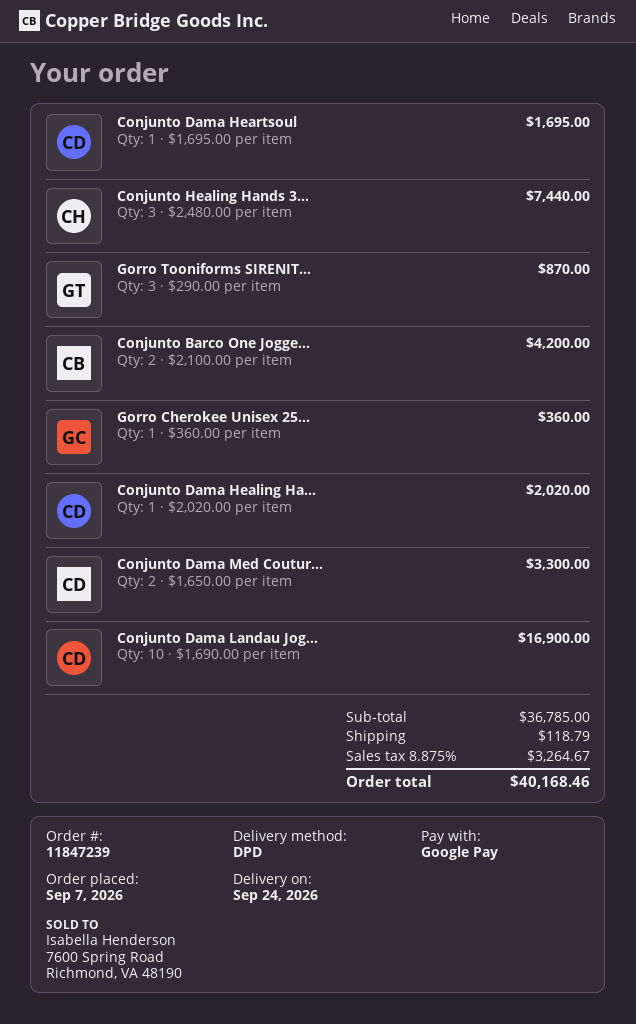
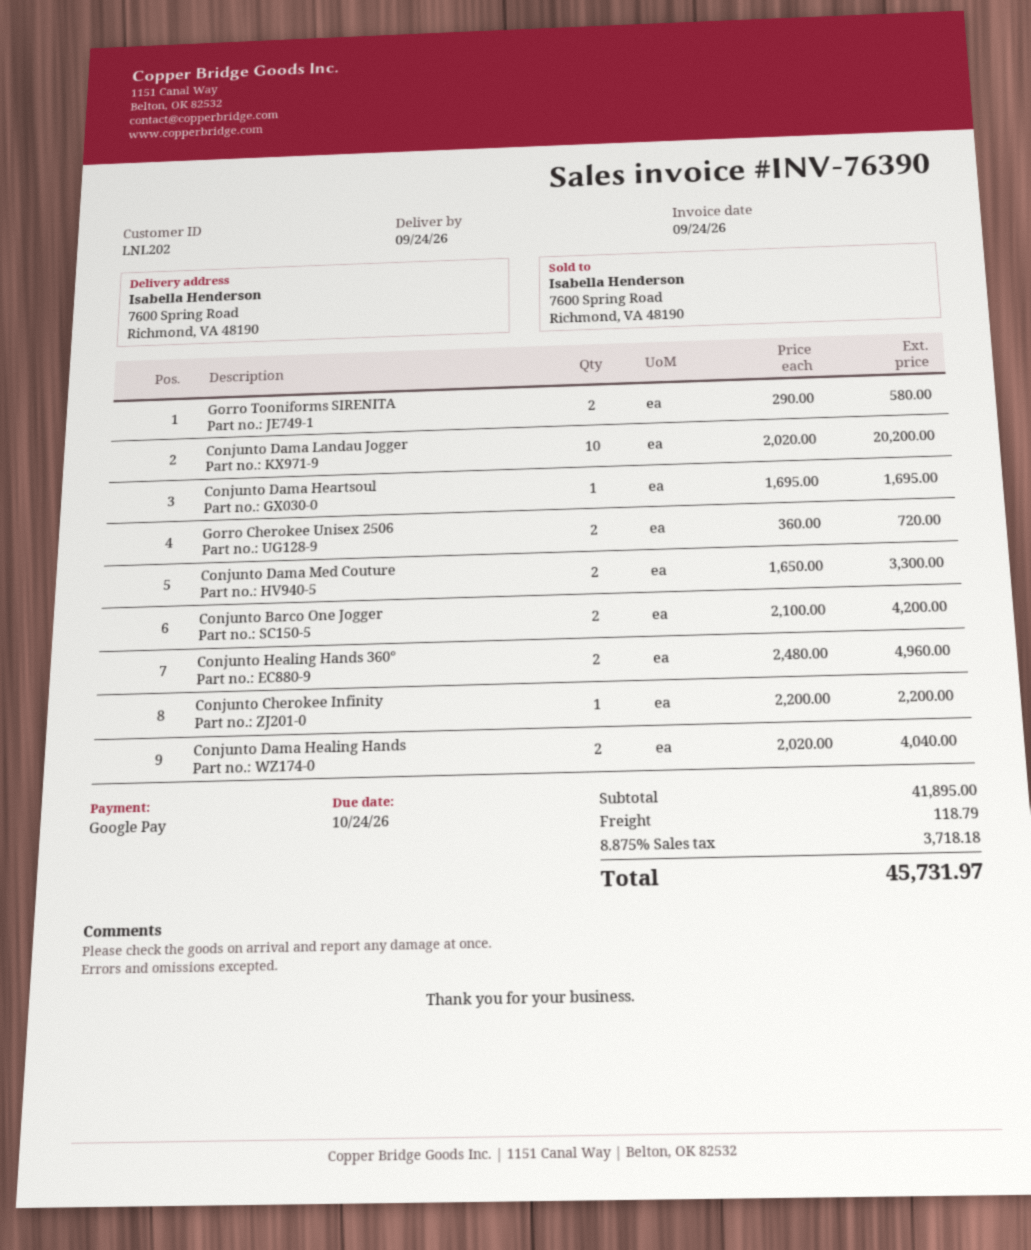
Conjunto Healing Hands 3...: 3 x 2480.00 = 7440.00 -> 2 x 2480.00 = 4960.00
Gorro Tooniforms SIRENIT...: 3 x 290.00 = 870.00 -> 2 x 290.00 = 580.00
Gorro Cherokee Unisex 25...: 1 x 360.00 = 360.00 -> 2 x 360.00 = 720.00
Conjunto Dama Healing Ha...: 1 x 2020.00 = 2020.00 -> 2 x 2020.00 = 4040.00
Conjunto Dama Landau Jog...: 10 x 1690.00 = 16900.00 -> 10 x 2020.00 = 20200.00
Conjunto Cherokee Infinity: none -> 1 x 2200.00 = 2200.00
subtotal: 36785.00 -> 41895.00
tax: 8.875% = 3264.67 -> 8.875% = 3718.18
total: 40168.46 -> 45731.97

